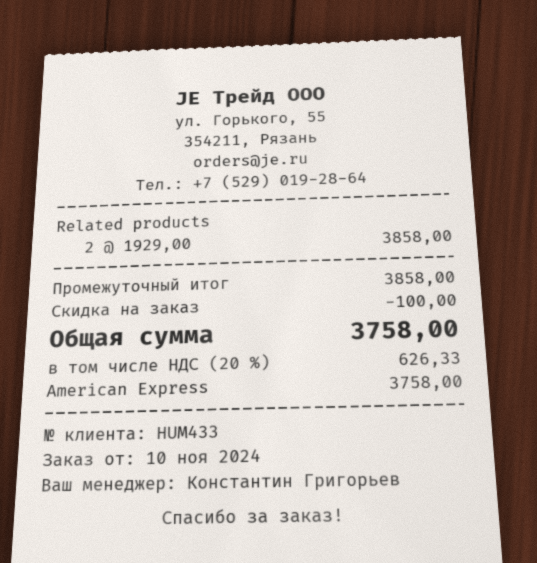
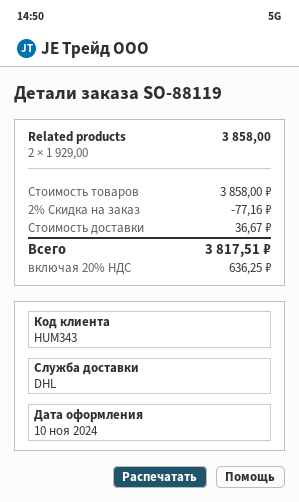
customer number: HUM433 -> HUM343
discount: 100.00 -> 77.16
shipping: none -> 36.67
tax: 20% = 626.33 -> 20% = 636.25
total: 3758.00 -> 3817.51

